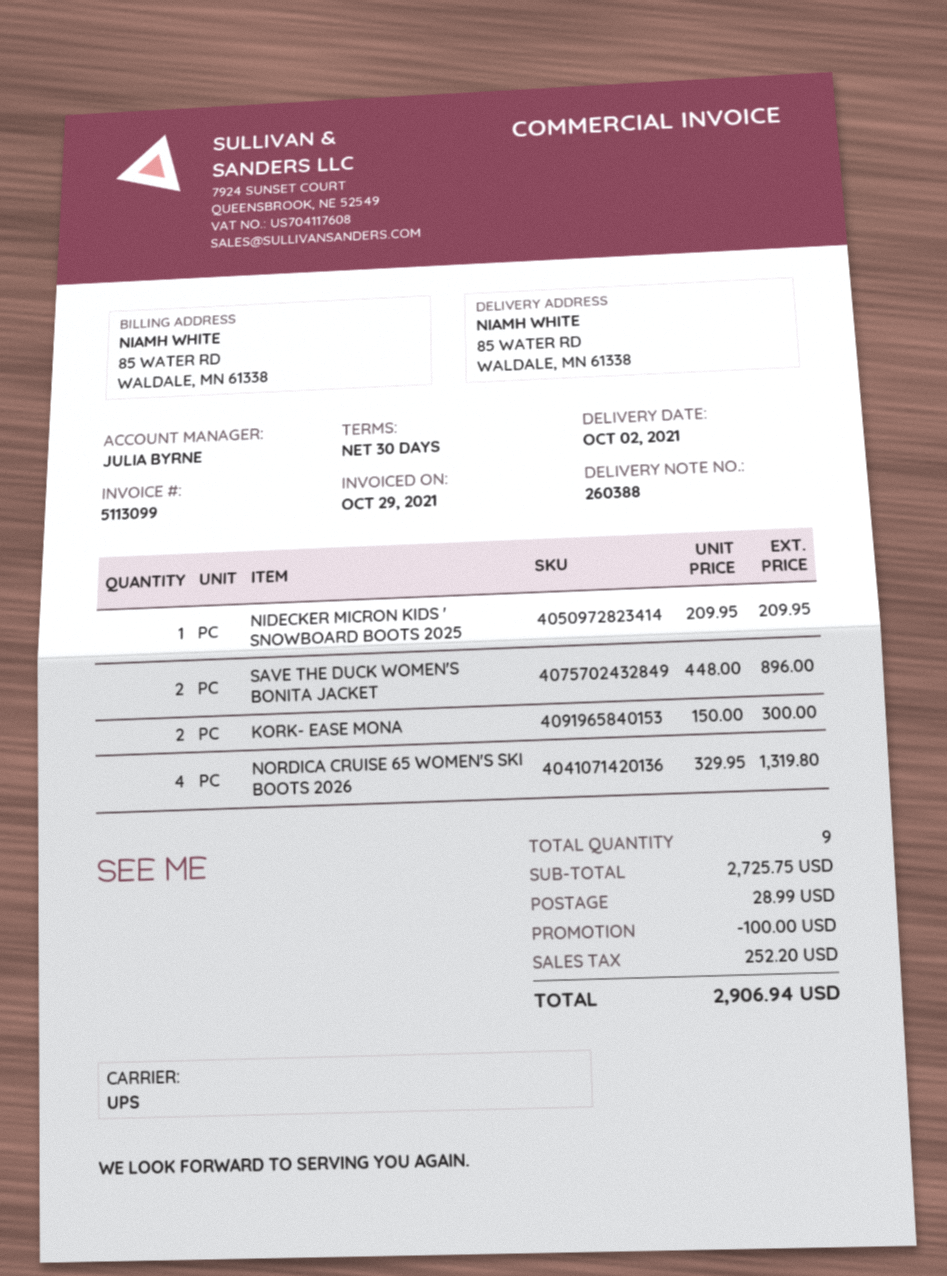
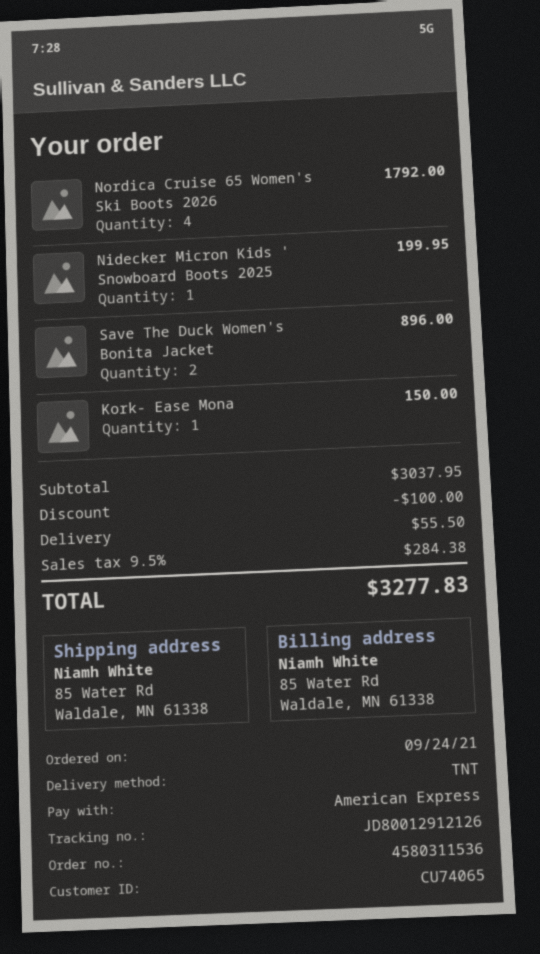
shipping method: UPS -> TNT
NIDECKER MICRON KIDS ' SNOWBOARD BOOTS 2025: 1 for 209.95 -> 1 for 199.95
KORK- EASE MONA: 2 for 300.00 -> 1 for 150.00
NORDICA CRUISE 65 WOMEN'S SKI BOOTS 2026: 4 for 1319.80 -> 4 for 1792.00
subtotal: 2725.75 -> 3037.95
shipping: 28.99 -> 55.50
tax: 252.20 -> 284.38
total: 2906.94 -> 3277.83

